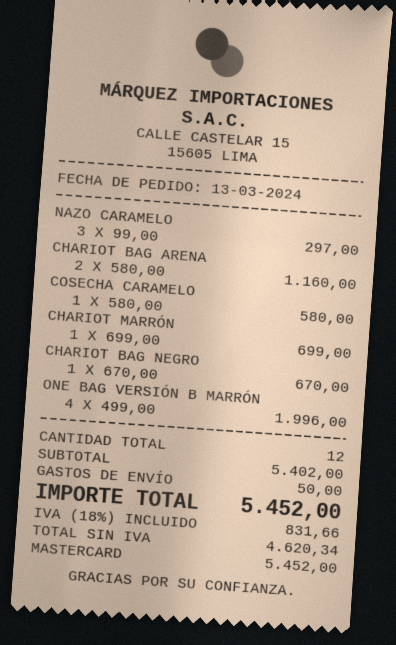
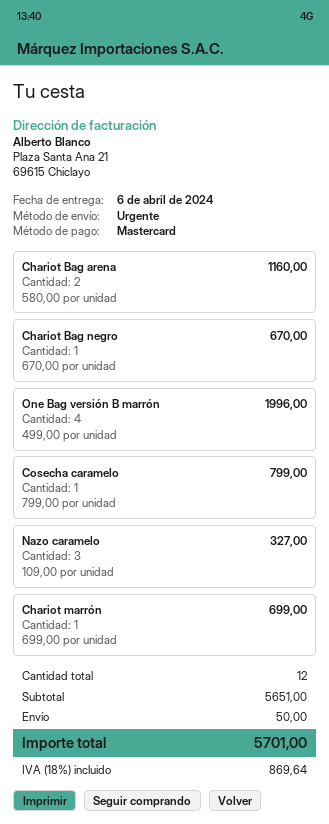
NAZO CARAMELO: 3 x 99.00 = 297.00 -> 3 x 109.00 = 327.00
COSECHA CARAMELO: 1 x 580.00 = 580.00 -> 1 x 799.00 = 799.00
subtotal: 5402.00 -> 5651.00
tax: 18% = 831.66 -> 18% = 869.64
total: 5452.00 -> 5701.00

